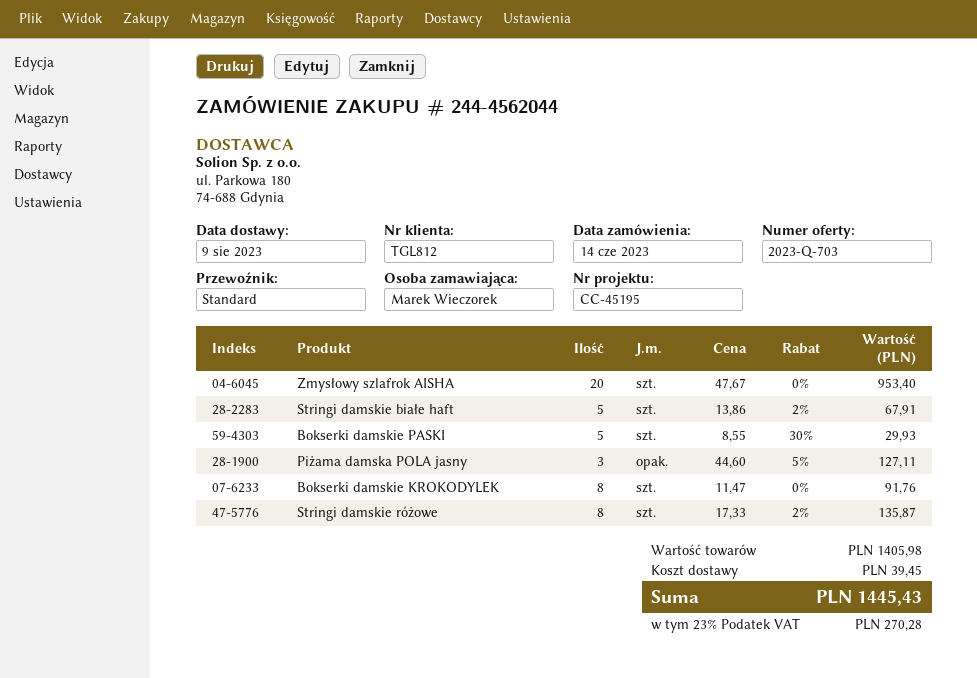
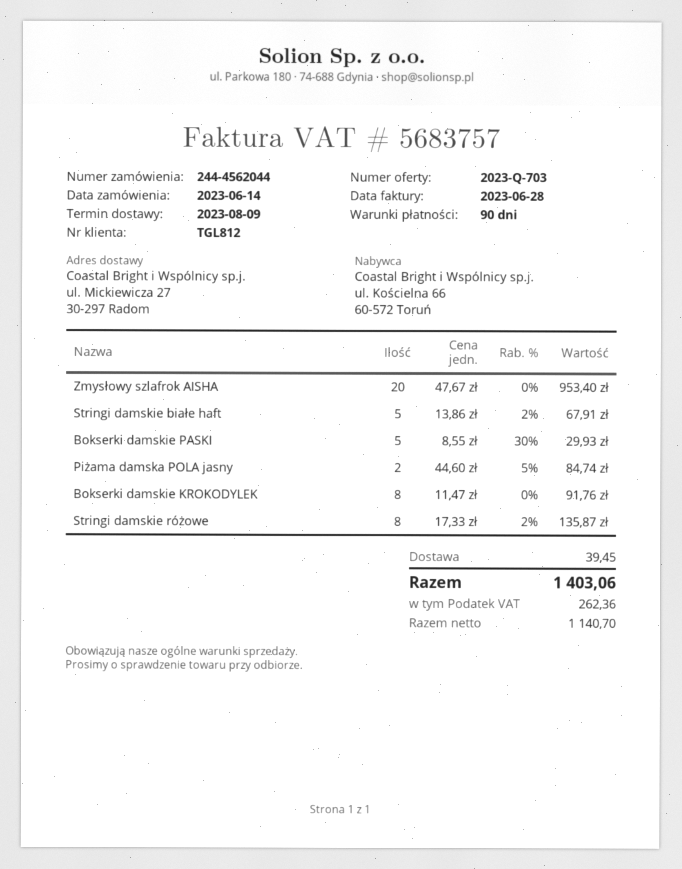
Piżama damska POLA jasny: 3 x 44.60 - 5% = 127.11 -> 2 x 44.60 - 5% = 84.74
tax: 270.28 -> 262.36
total: 1445.43 -> 1403.06

